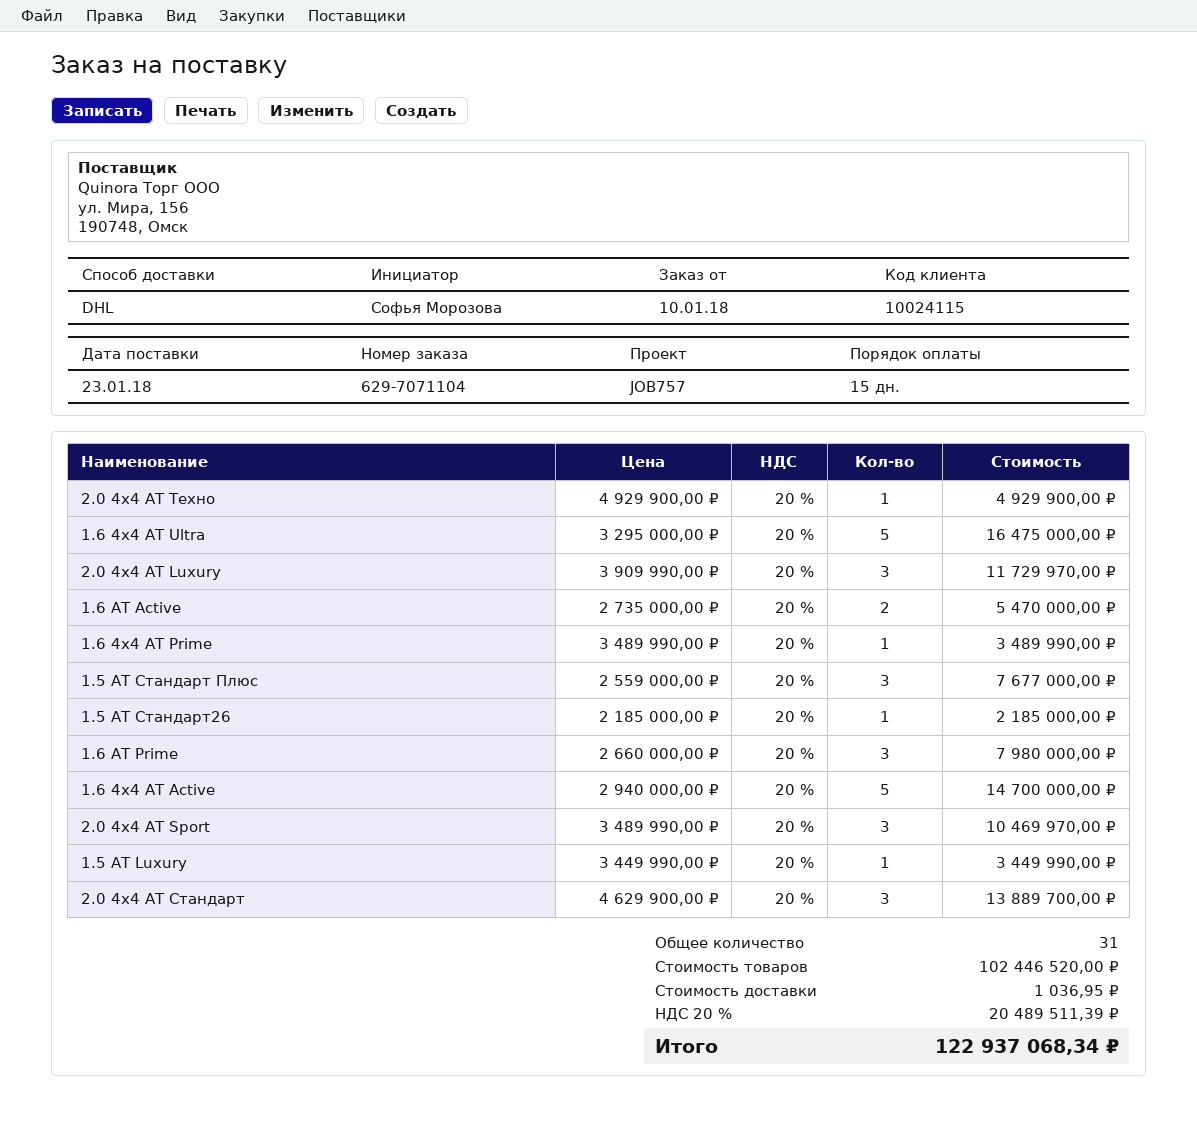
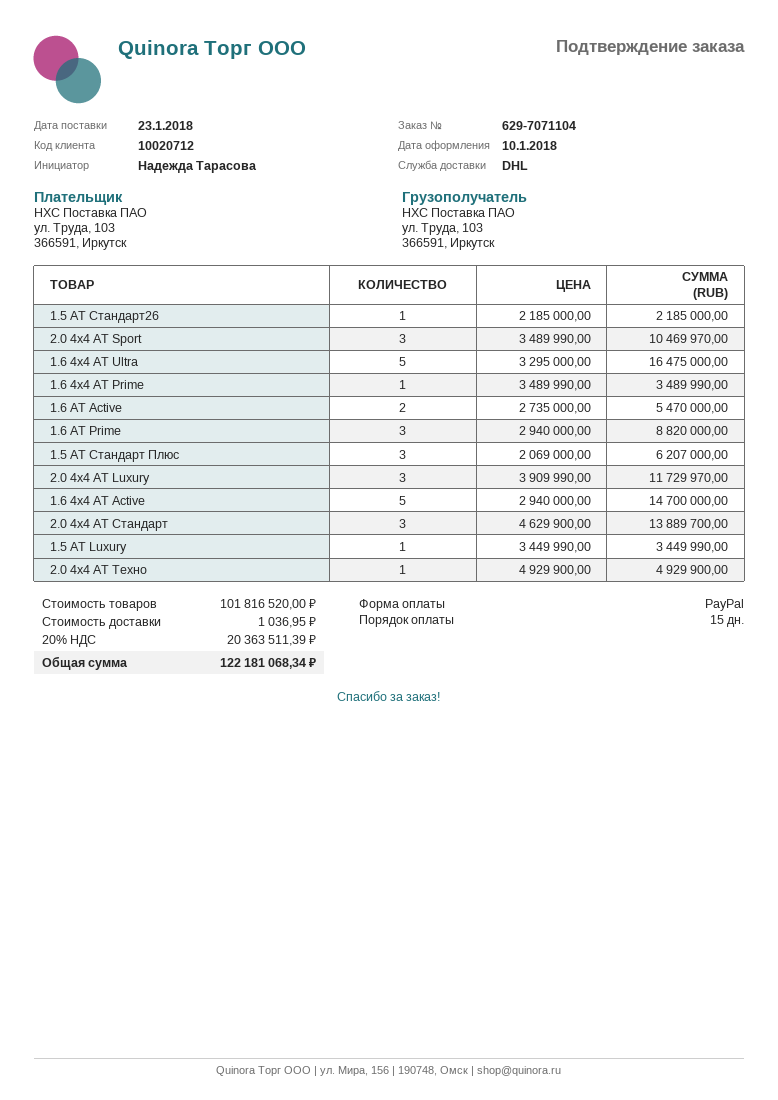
customer number: 10024115 -> 10020712
ordered by: Софья Морозова -> Надежда Тарасова
1.5 AT Стандарт Плюс: 3 x 2559000.00 = 7677000.00 -> 3 x 2069000.00 = 6207000.00
1.6 AT Prime: 3 x 2660000.00 = 7980000.00 -> 3 x 2940000.00 = 8820000.00
subtotal: 102446520.00 -> 101816520.00
tax: 20% = 20489511.39 -> 20% = 20363511.39
total: 122937068.34 -> 122181068.34

